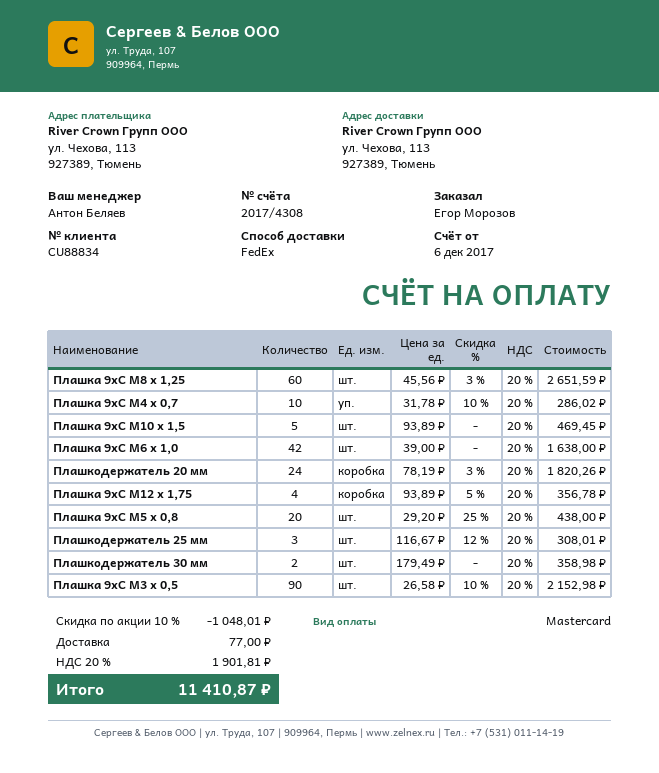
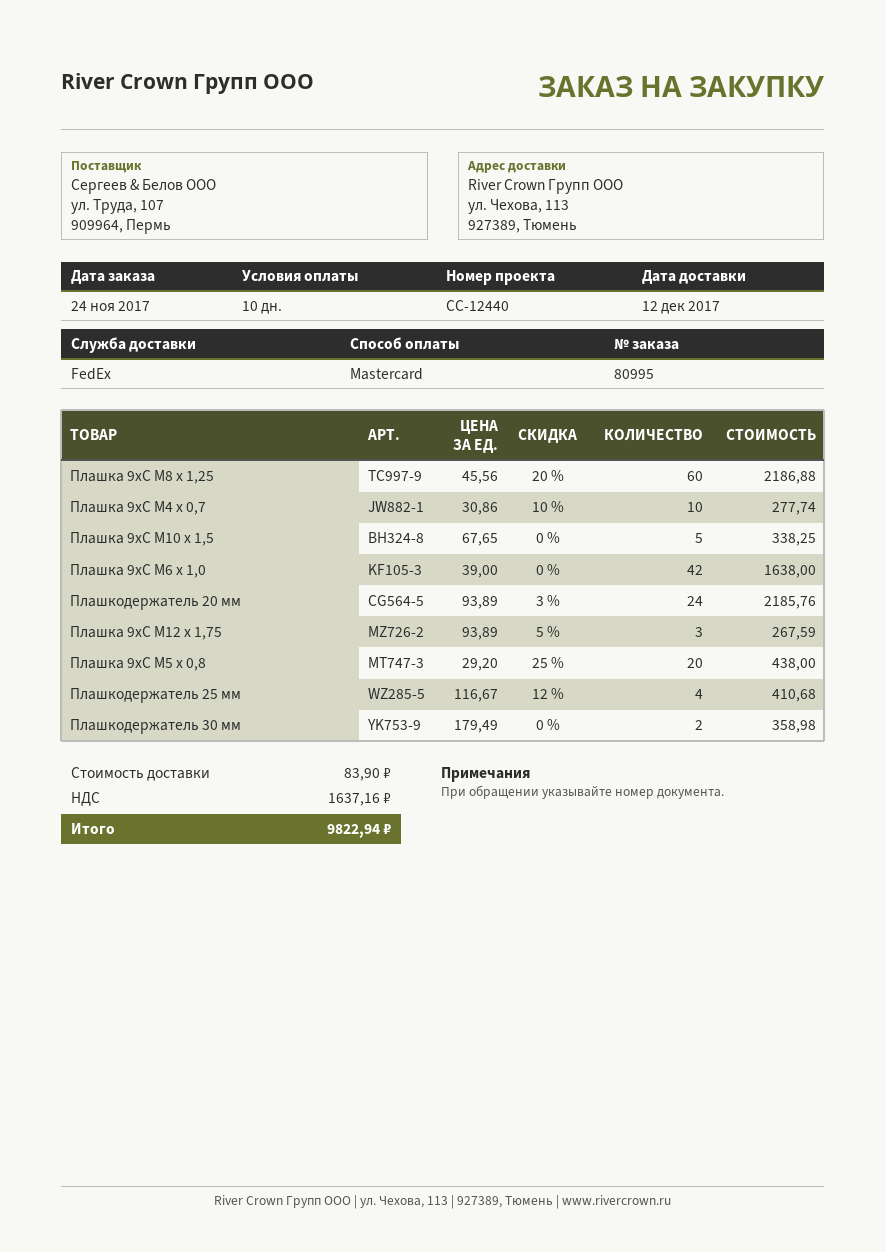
Плашка 9хС М8 х 1,25: 60 x 45.56 - 3% = 2651.59 -> 60 x 45.56 - 20% = 2186.88
Плашка 9хС М4 х 0,7: 10 x 31.78 - 10% = 286.02 -> 10 x 30.86 - 10% = 277.74
Плашка 9хС М10 х 1,5: 5 x 93.89 = 469.45 -> 5 x 67.65 = 338.25
Плашкодержатель 20 мм: 24 x 78.19 - 3% = 1820.26 -> 24 x 93.89 - 3% = 2185.76
Плашка 9хС М12 х 1,75: 4 x 93.89 - 5% = 356.78 -> 3 x 93.89 - 5% = 267.59
Плашкодержатель 25 мм: 3 x 116.67 - 12% = 308.01 -> 4 x 116.67 - 12% = 410.68
Плашка 9хС М3 х 0,5: 90 x 26.58 - 10% = 2152.98 -> none
discount: 10% = 1048.01 -> none
shipping: 77.00 -> 83.90
tax: 1901.81 -> 1637.16
total: 11410.87 -> 9822.94

